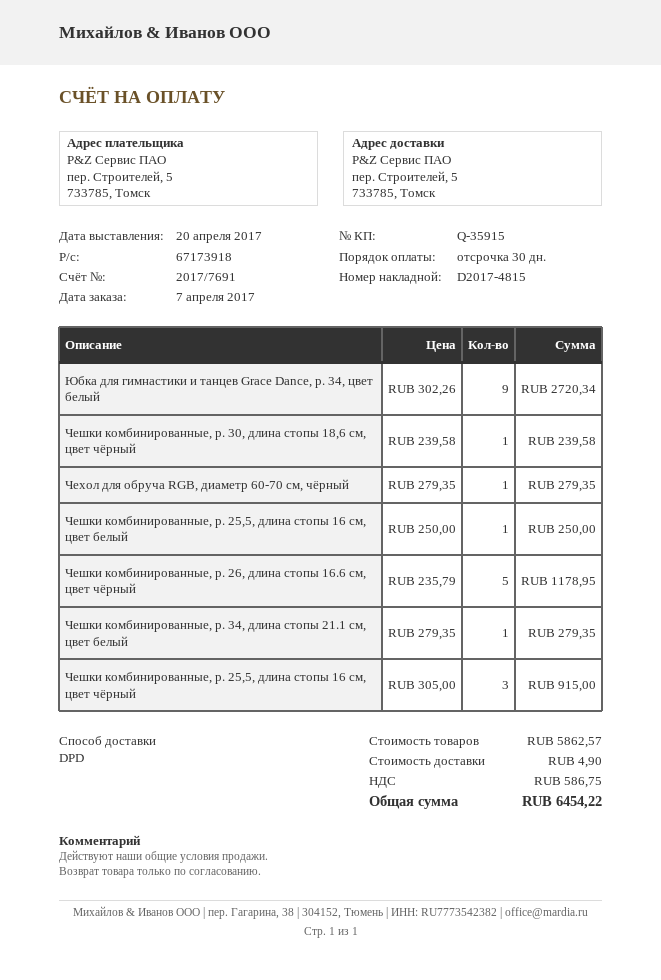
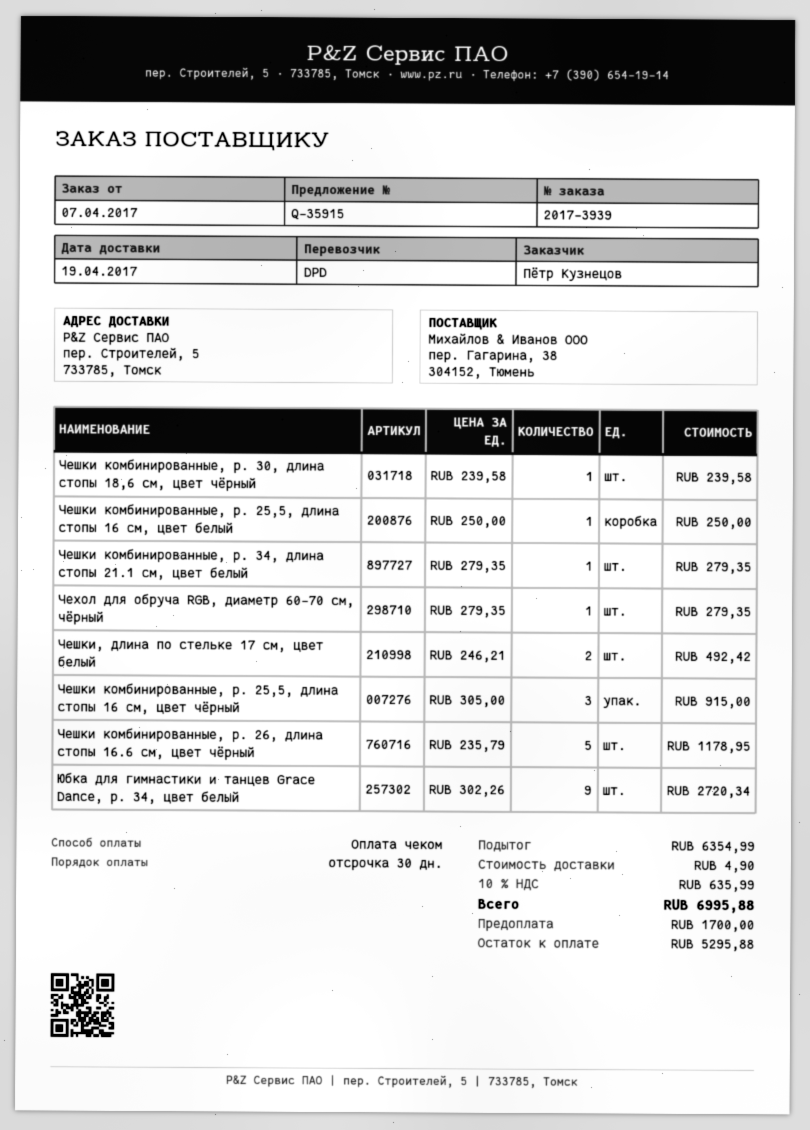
Чешки, длина по стельке 17 см, цвет белый: none -> 2 x 246.21 = 492.42
subtotal: 5862.57 -> 6354.99
tax: 586.75 -> 635.99
total: 6454.22 -> 6995.88

